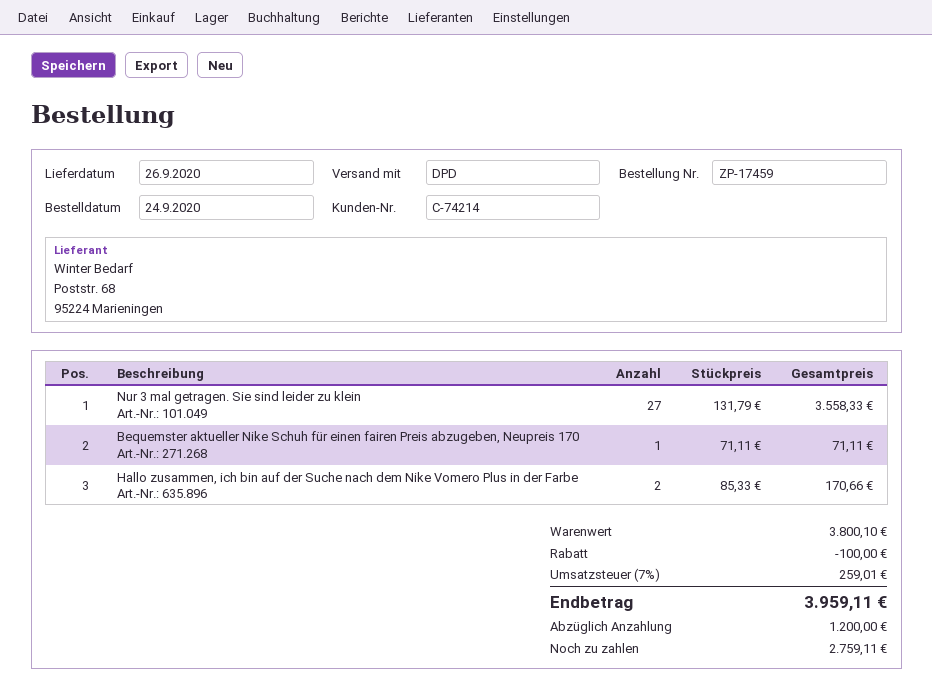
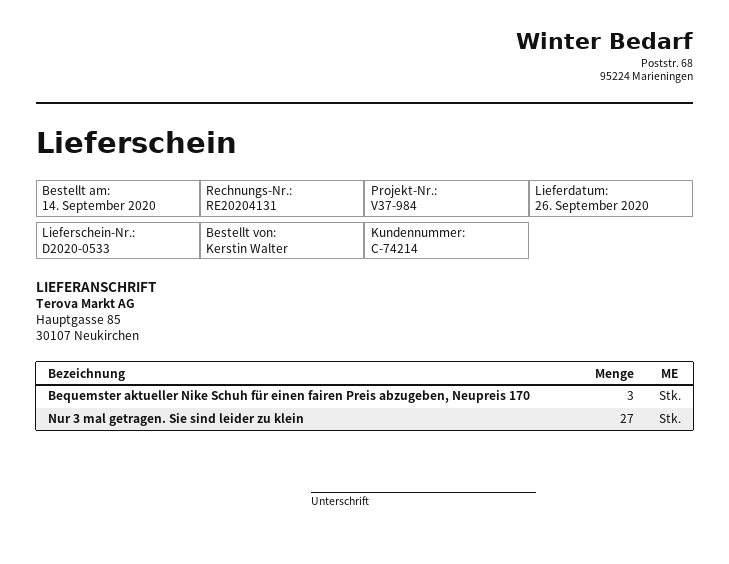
order date: 2020-09-24 -> 2020-09-14
Bequemster aktueller Nike Schuh für einen fairen Preis abzugeben, Neupreis 170: 1 -> 3
Hallo zusammen, ich bin auf der Suche nach dem Nike Vomero Plus in der Farbe: 2 -> none

